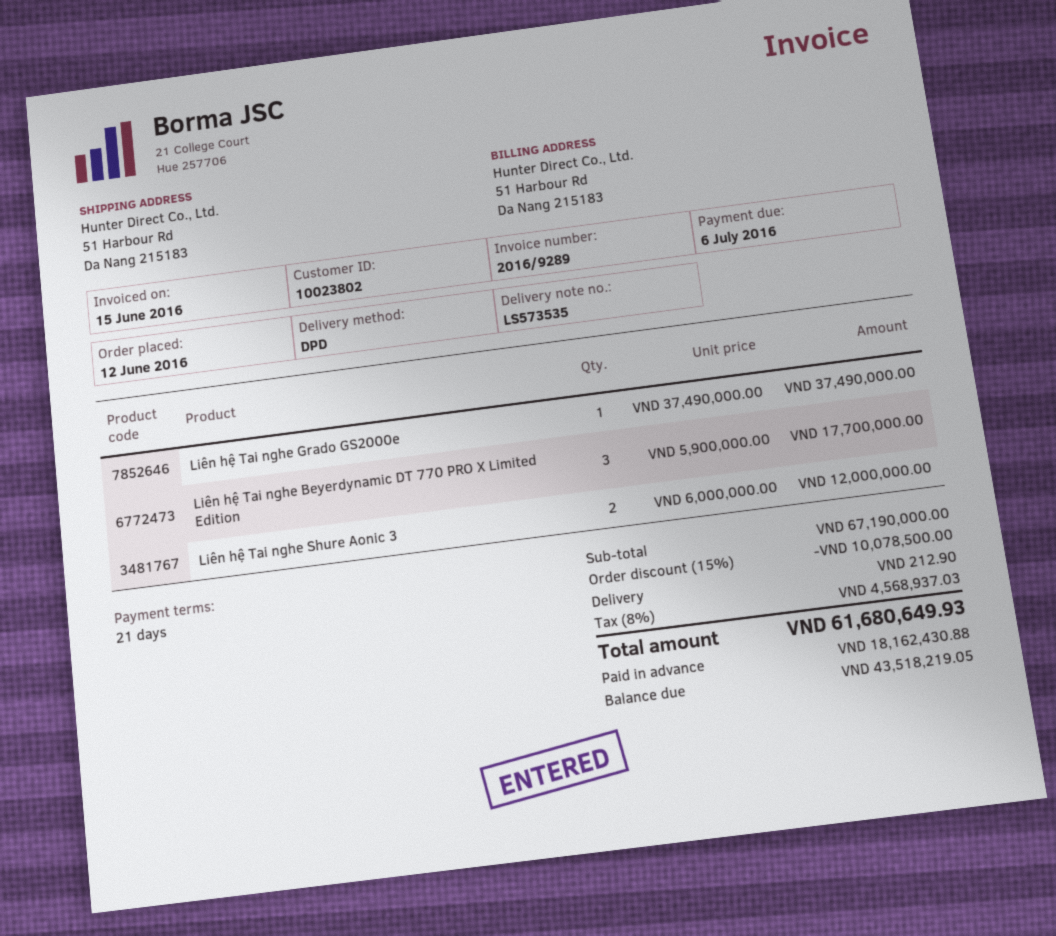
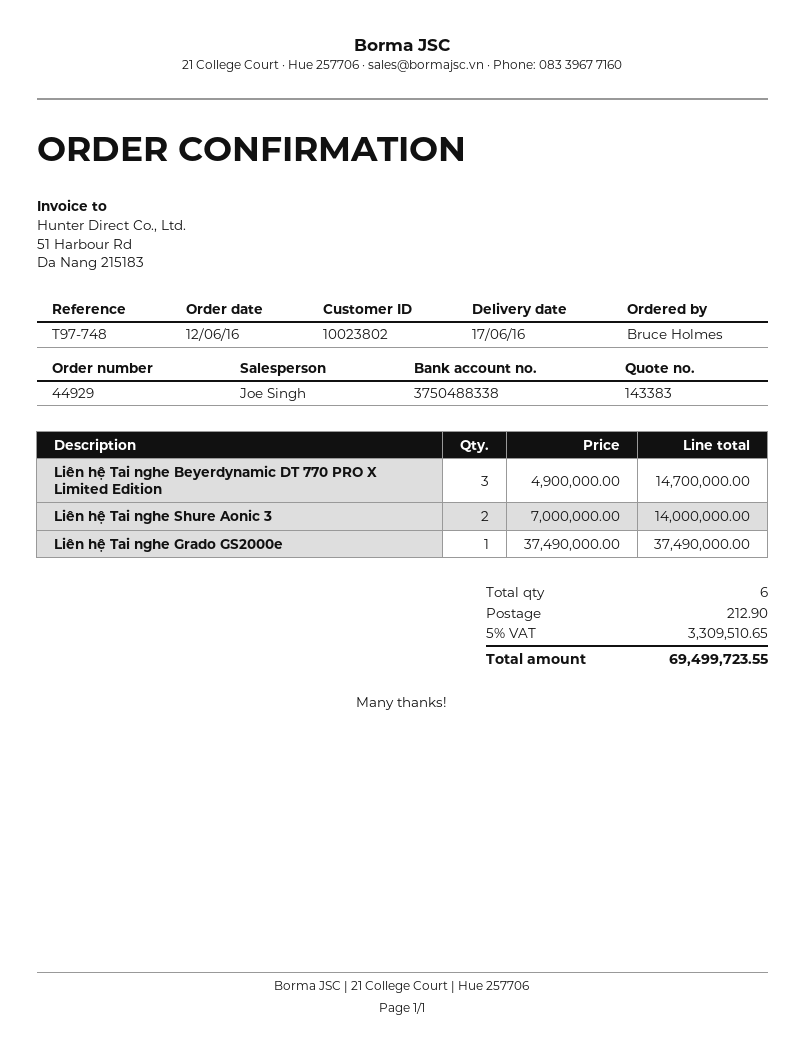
Liên hệ Tai nghe Beyerdynamic DT 770 PRO X Limited Edition: 3 x 5900000.00 = 17700000.00 -> 3 x 4900000.00 = 14700000.00
Liên hệ Tai nghe Shure Aonic 3: 2 x 6000000.00 = 12000000.00 -> 2 x 7000000.00 = 14000000.00
discount: 15% = 10078500.00 -> none
tax: 8% = 4568937.03 -> 5% = 3309510.65
total: 61680649.93 -> 69499723.55

